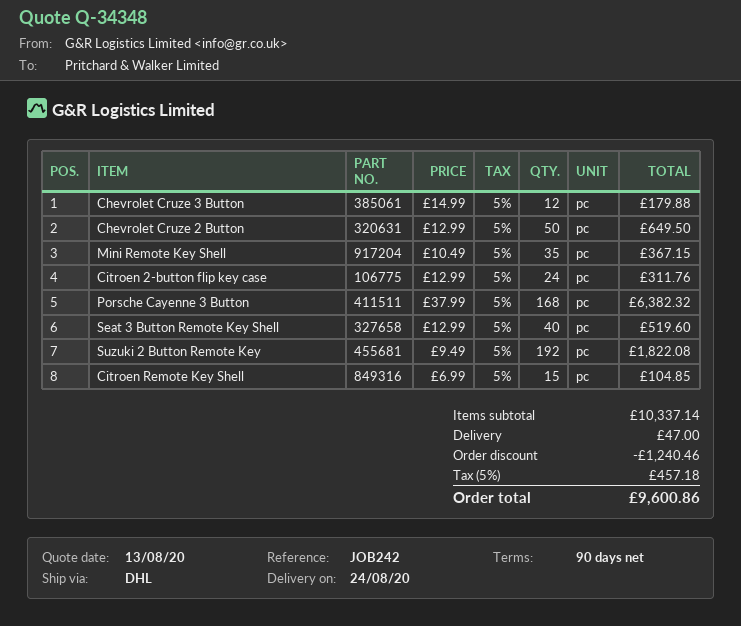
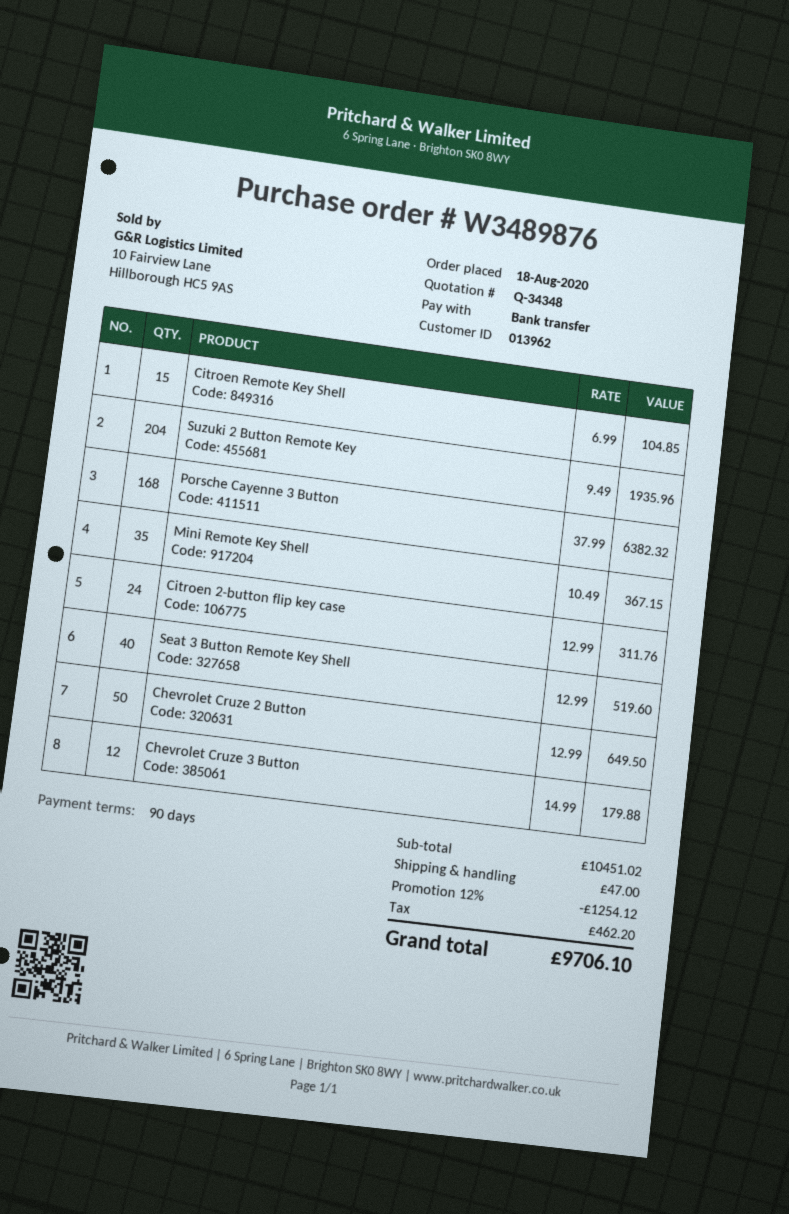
Suzuki 2 Button Remote Key: 192 x 9.49 = 1822.08 -> 204 x 9.49 = 1935.96
subtotal: 10337.14 -> 10451.02
discount: 1240.46 -> 1254.12
tax: 457.18 -> 462.20
total: 9600.86 -> 9706.10

